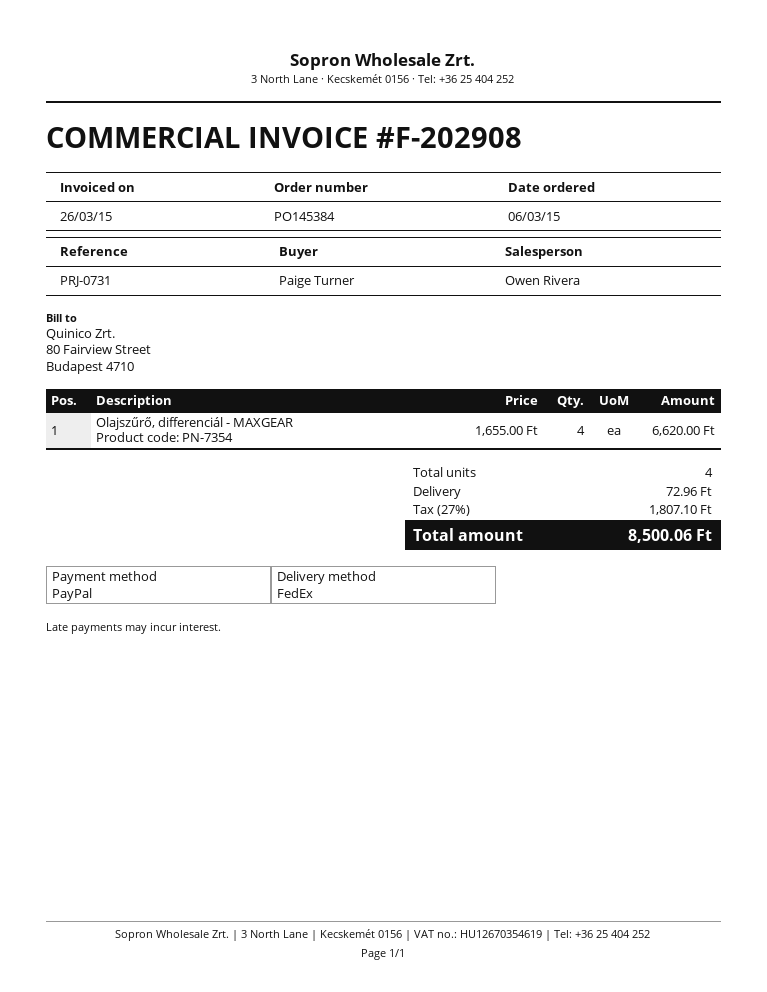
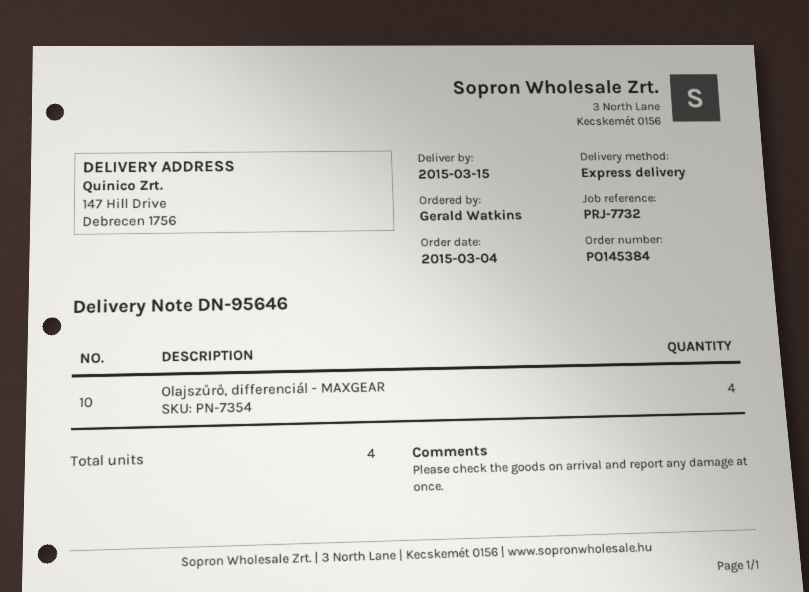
order date: 2015-03-06 -> 2015-03-04
reference: PRJ-0731 -> PRJ-7732
ordered by: Paige Turner -> Gerald Watkins
shipping method: FedEx -> express

